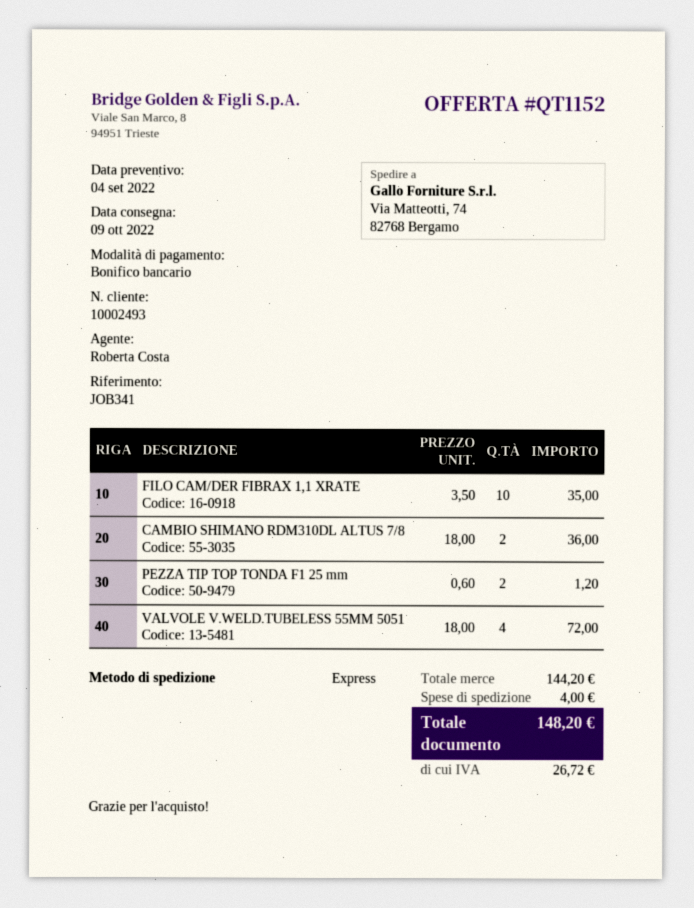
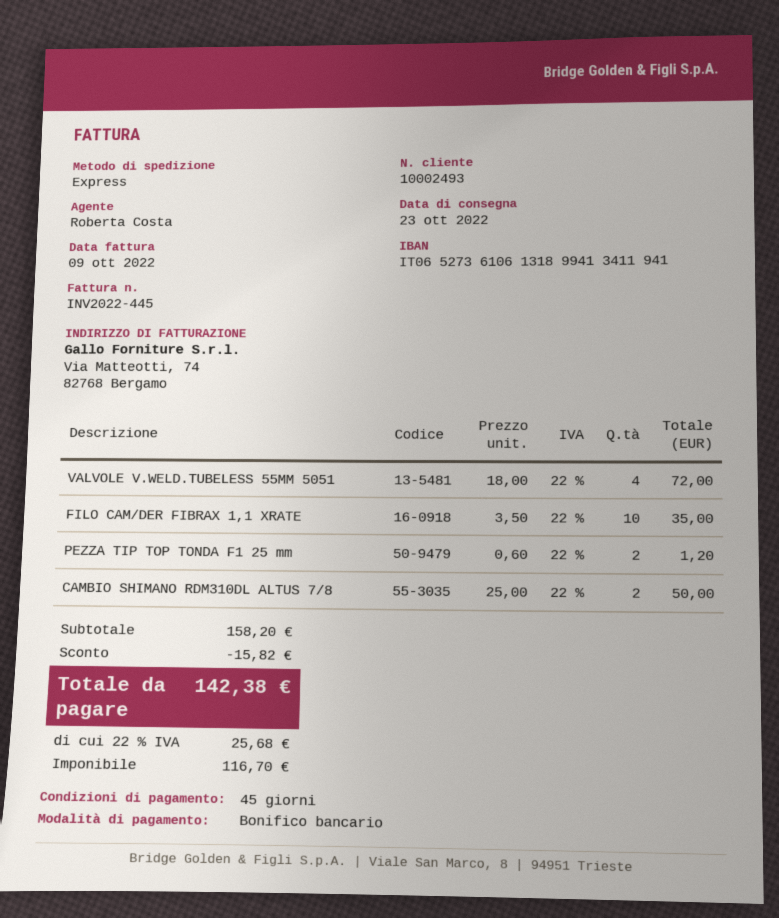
delivery date: 2022-10-09 -> 2022-10-23
CAMBIO SHIMANO RDM310DL ALTUS 7/8: 2 x 18.00 = 36.00 -> 2 x 25.00 = 50.00
subtotal: 144.20 -> 158.20
discount: none -> 15.82
shipping: 4.00 -> none
tax: 26.72 -> 25.68
total: 148.20 -> 142.38

